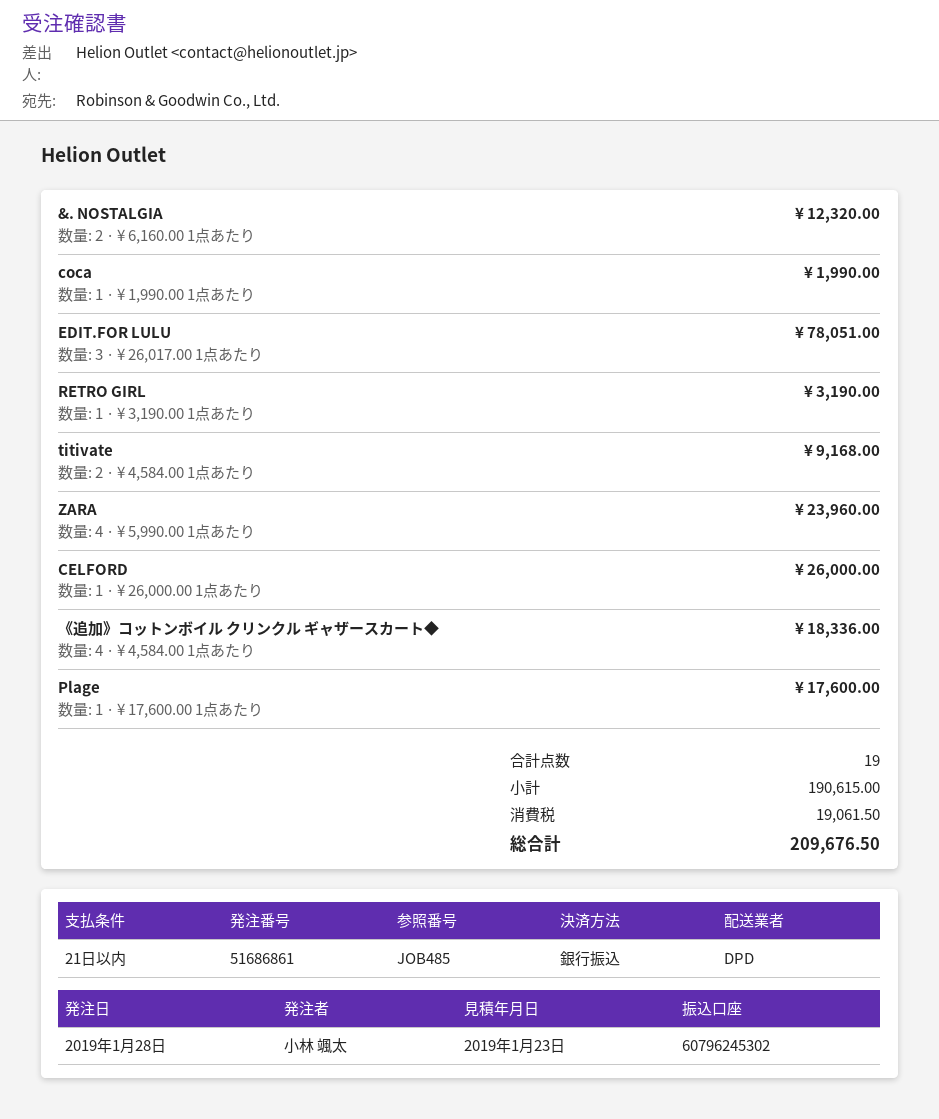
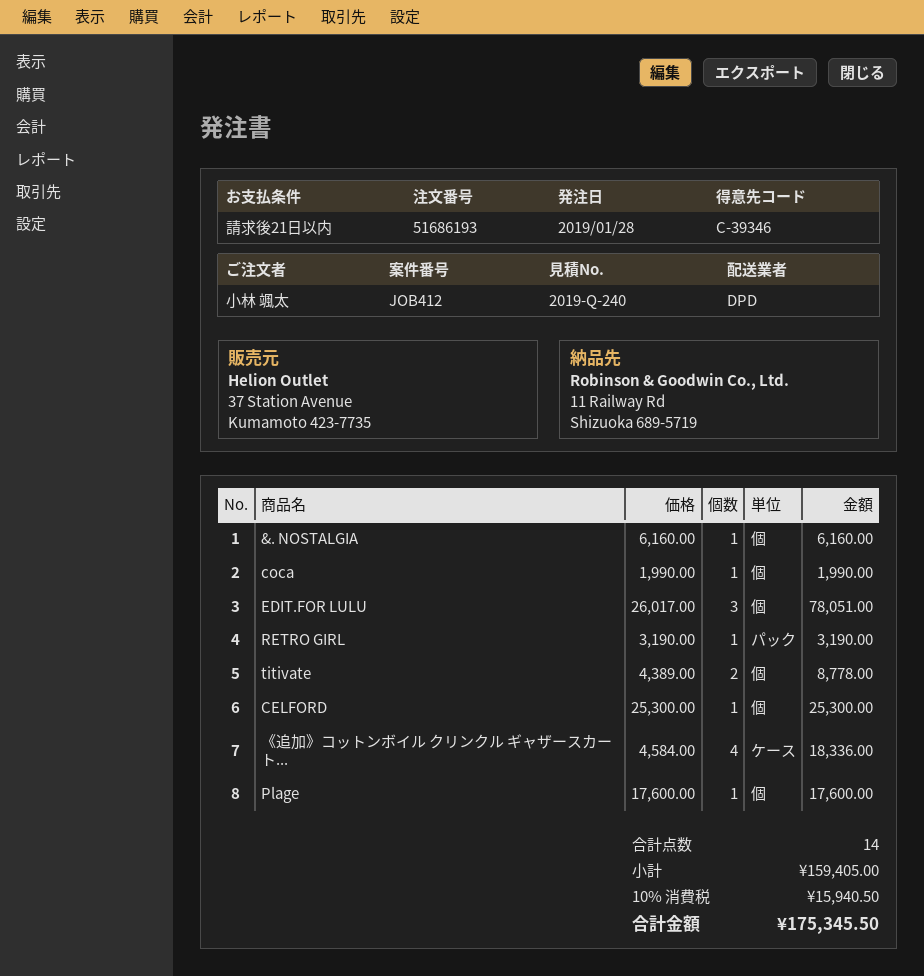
order number: 51686861 -> 51686193
reference: JOB485 -> JOB412
&. NOSTALGIA: 2 x 6160.00 = 12320.00 -> 1 x 6160.00 = 6160.00
titivate: 2 x 4584.00 = 9168.00 -> 2 x 4389.00 = 8778.00
ZARA: 4 x 5990.00 = 23960.00 -> none
CELFORD: 1 x 26000.00 = 26000.00 -> 1 x 25300.00 = 25300.00
total quantity: 19 -> 14
subtotal: 190615.00 -> 159405.00
tax: 19061.50 -> 15940.50
total: 209676.50 -> 175345.50

